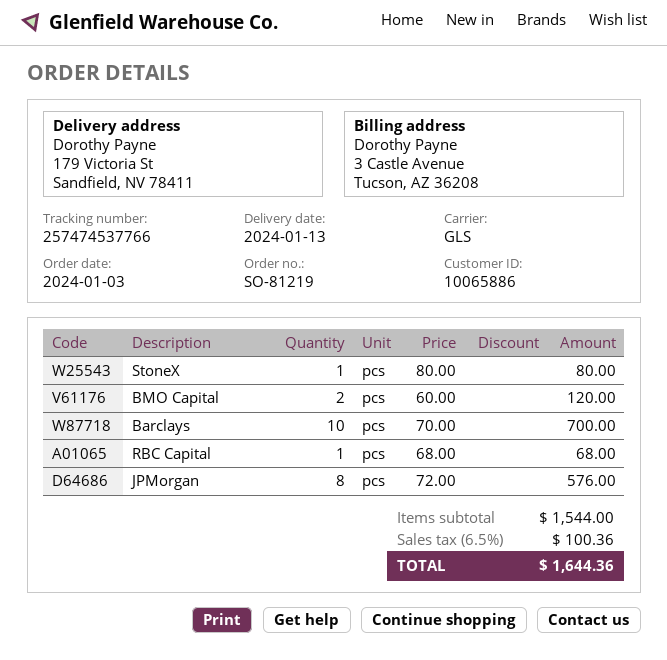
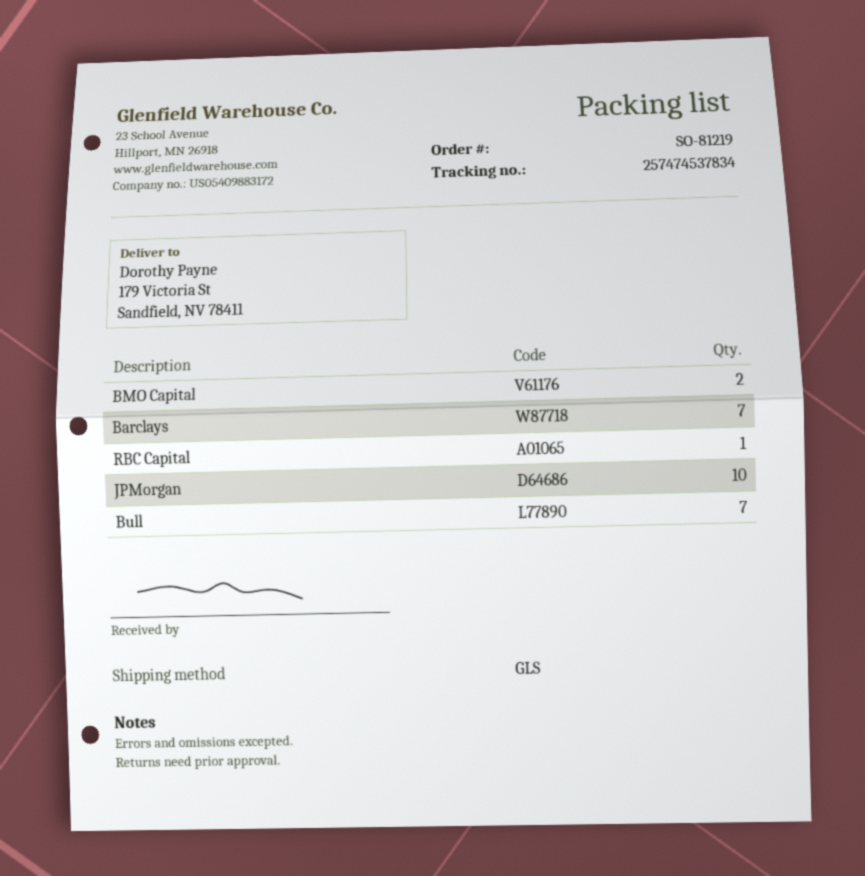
tracking number: 257474537766 -> 257474537834
StoneX: 1 -> none
Barclays: 10 -> 7
JPMorgan: 8 -> 10
Bull: none -> 7

